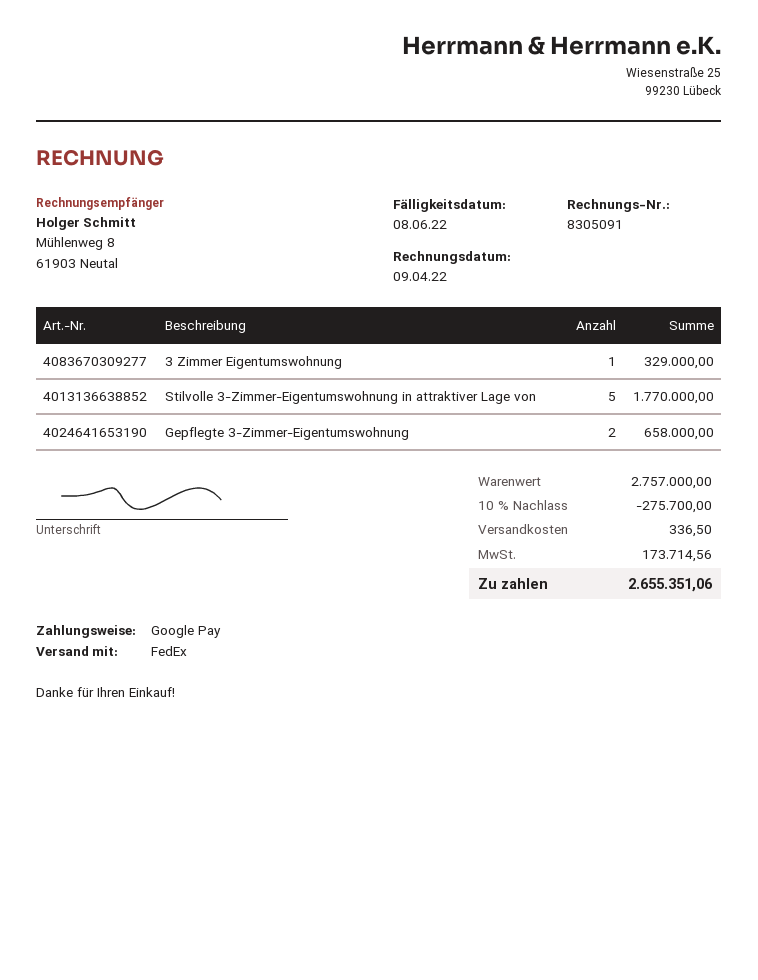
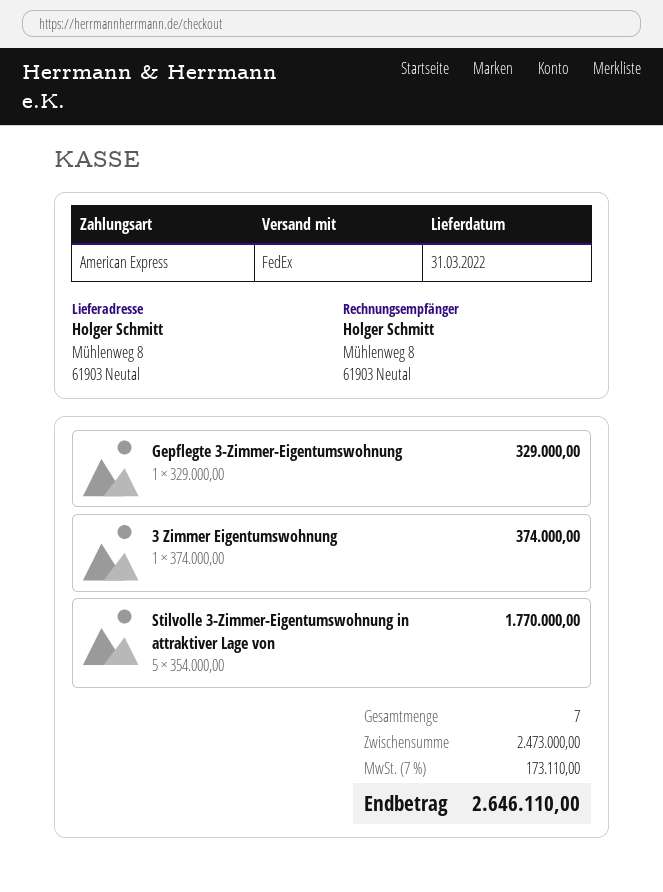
payment method: Google Pay -> American Express
3 Zimmer Eigentumswohnung: 1 for 329000.00 -> 1 for 374000.00
Gepflegte 3-Zimmer-Eigentumswohnung: 2 for 658000.00 -> 1 for 329000.00
subtotal: 2757000.00 -> 2473000.00
discount: 10% = 275700.00 -> none
shipping: 336.50 -> none
tax: 173714.56 -> 173110.00
total: 2655351.06 -> 2646110.00

